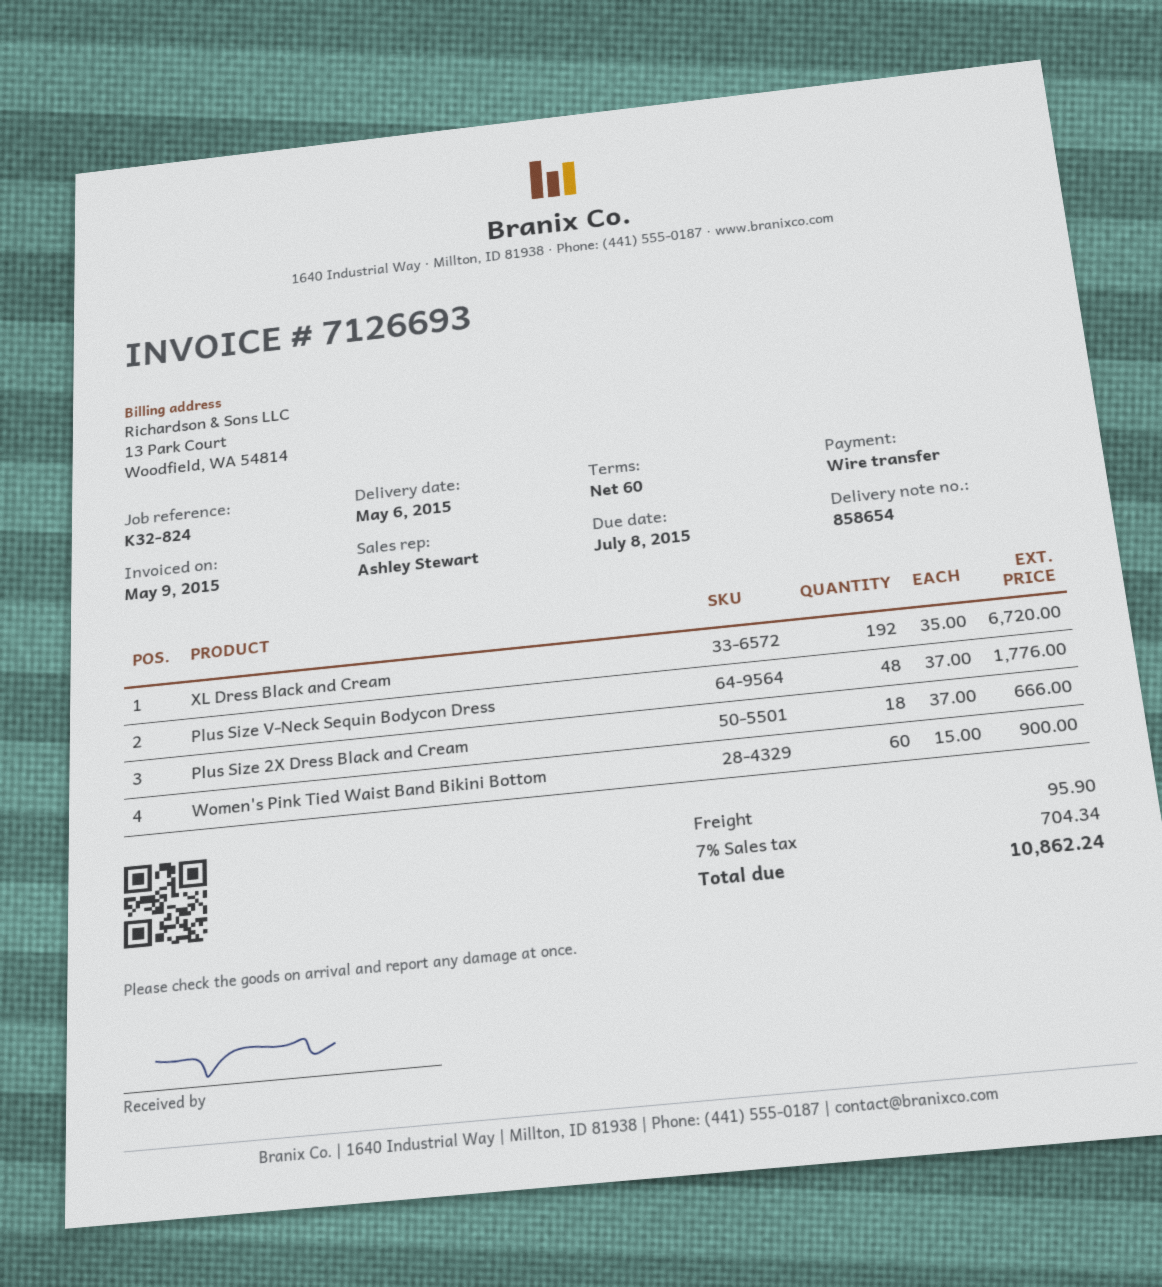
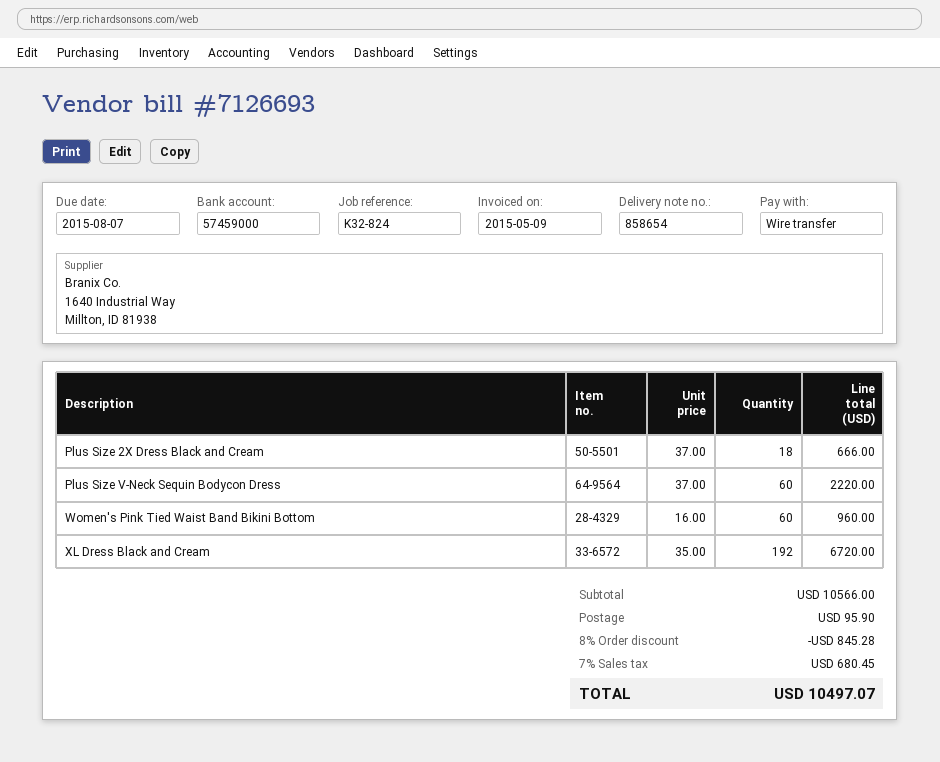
due date: 2015-07-08 -> 2015-08-07
Plus Size V-Neck Sequin Bodycon Dress: 48 x 37.00 = 1776.00 -> 60 x 37.00 = 2220.00
Women's Pink Tied Waist Band Bikini Bottom: 60 x 15.00 = 900.00 -> 60 x 16.00 = 960.00
discount: none -> 8% = 845.28
tax: 7% = 704.34 -> 7% = 680.45
total: 10862.24 -> 10497.07

